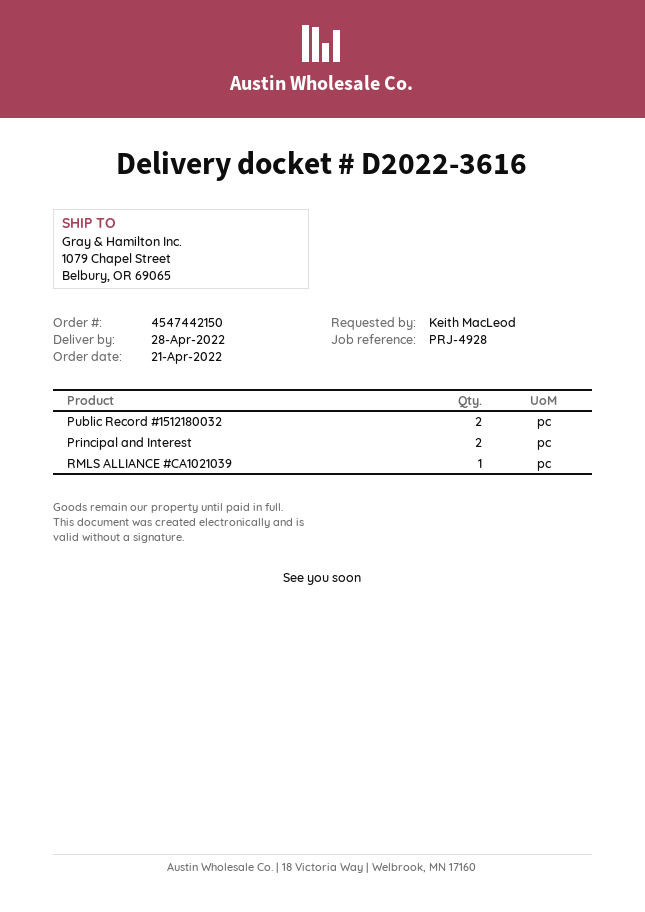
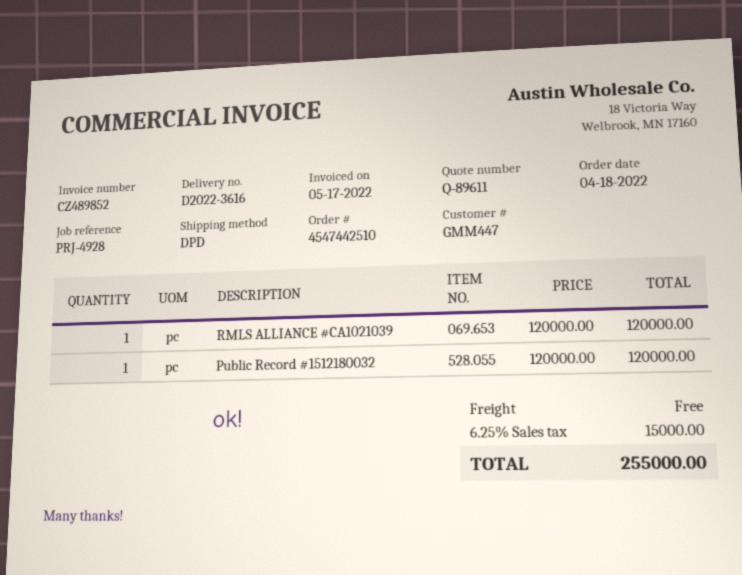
order number: 4547442150 -> 4547442510
order date: 2022-04-21 -> 2022-04-18
Public Record #1512180032: 2 -> 1
Principal and Interest: 2 -> none

